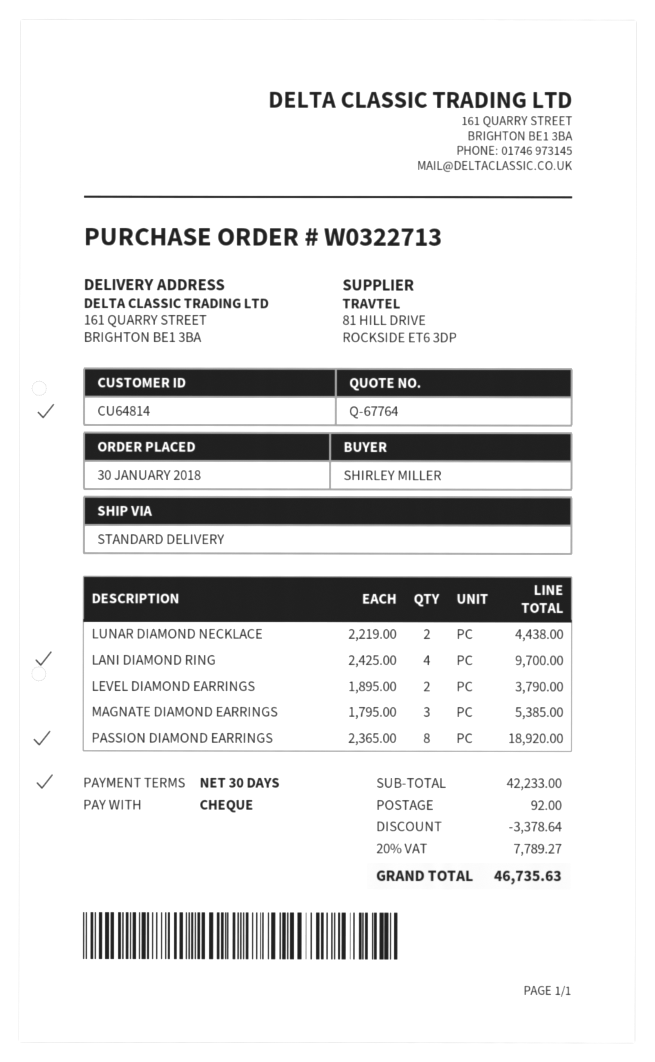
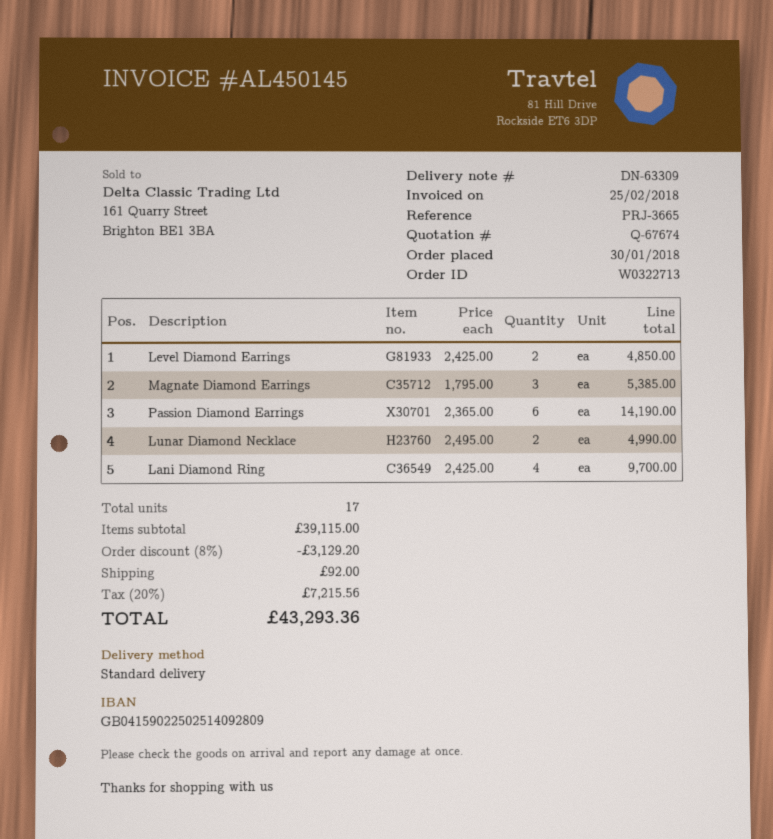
quote number: Q-67764 -> Q-67674
LUNAR DIAMOND NECKLACE: 2 x 2219.00 = 4438.00 -> 2 x 2495.00 = 4990.00
LEVEL DIAMOND EARRINGS: 2 x 1895.00 = 3790.00 -> 2 x 2425.00 = 4850.00
PASSION DIAMOND EARRINGS: 8 x 2365.00 = 18920.00 -> 6 x 2365.00 = 14190.00
subtotal: 42233.00 -> 39115.00
discount: 3378.64 -> 3129.20
tax: 20% = 7789.27 -> 20% = 7215.56
total: 46735.63 -> 43293.36

